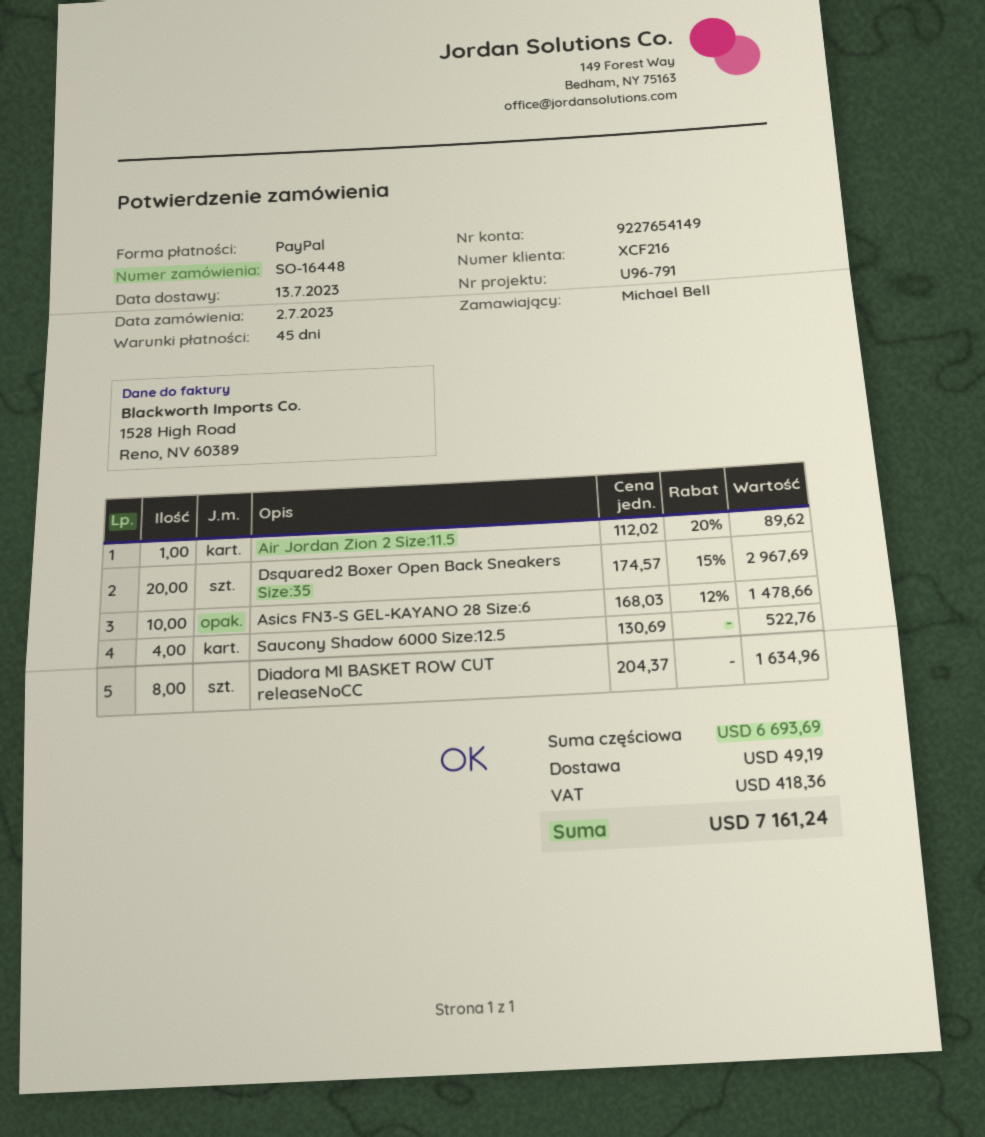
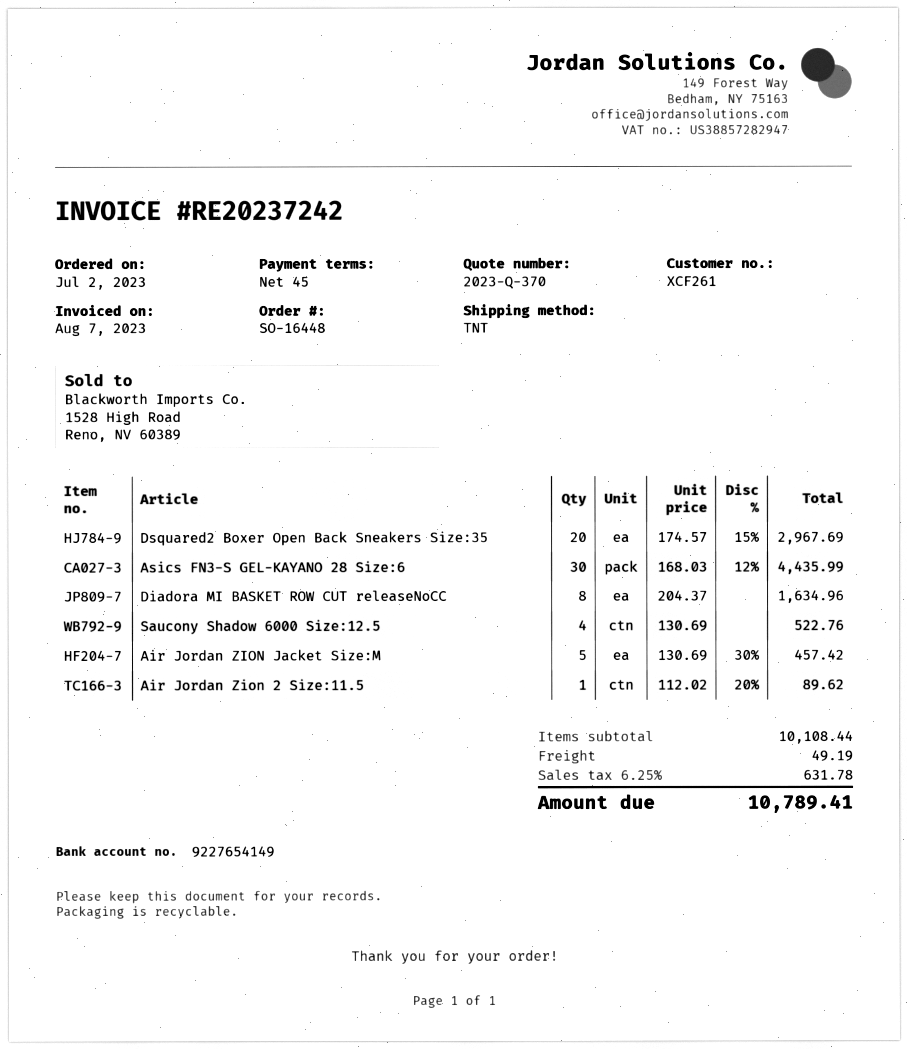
customer number: XCF216 -> XCF261
Asics FN3-S GEL-KAYANO 28 Size:6: 10 x 168.03 - 12% = 1478.66 -> 30 x 168.03 - 12% = 4435.99
Air Jordan ZION Jacket Size:M: none -> 5 x 130.69 - 30% = 457.42
subtotal: 6693.69 -> 10108.44
tax: 418.36 -> 631.78
total: 7161.24 -> 10789.41

